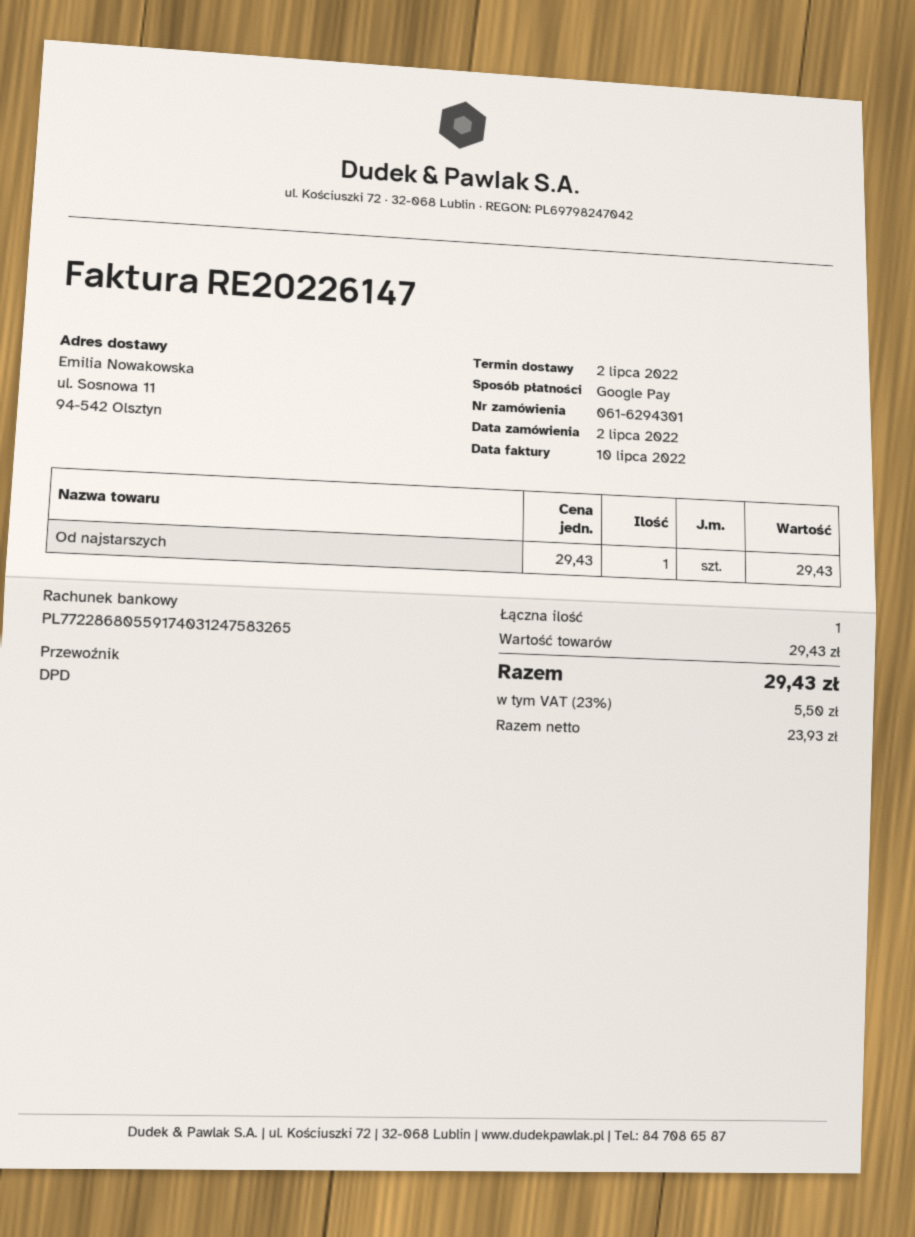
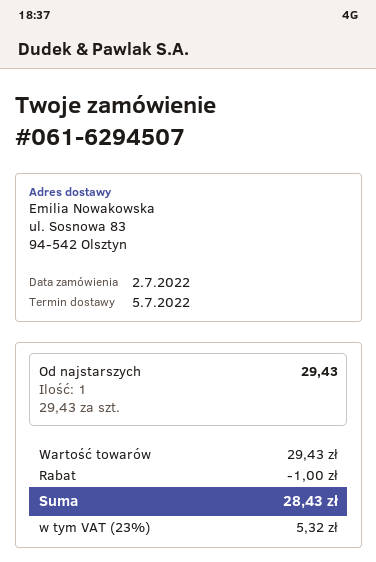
order number: 061-6294301 -> 061-6294507
delivery date: 2022-07-02 -> 2022-07-05
ship to: ul. Sosnowa 11, 94-542 Olsztyn -> ul. Sosnowa 83, 94-542 Olsztyn
discount: none -> 1.00
tax: 23% = 5.50 -> 23% = 5.32
total: 29.43 -> 28.43

